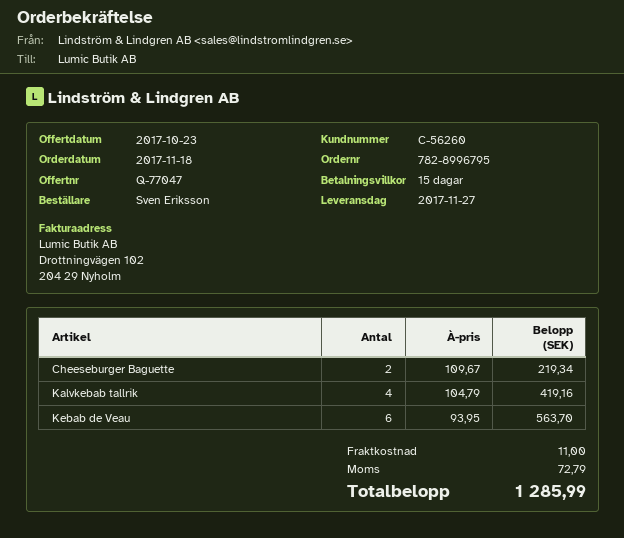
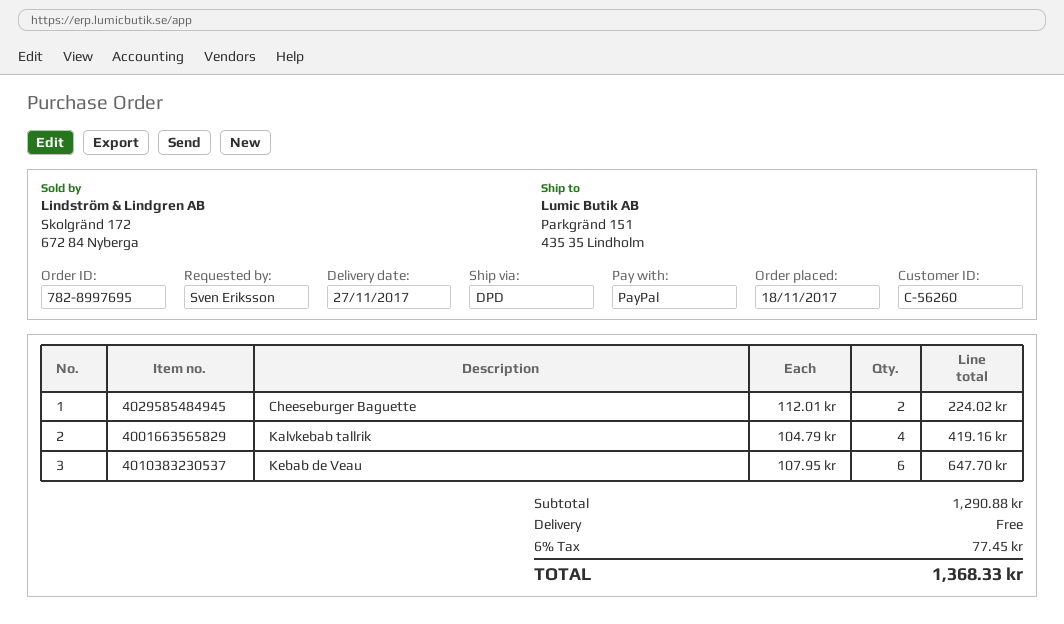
order number: 782-8996795 -> 782-8997695
Cheeseburger Baguette: 2 x 109.67 = 219.34 -> 2 x 112.01 = 224.02
Kebab de Veau: 6 x 93.95 = 563.70 -> 6 x 107.95 = 647.70
shipping: 11.00 -> 0.00
tax: 72.79 -> 77.45
total: 1285.99 -> 1368.33

